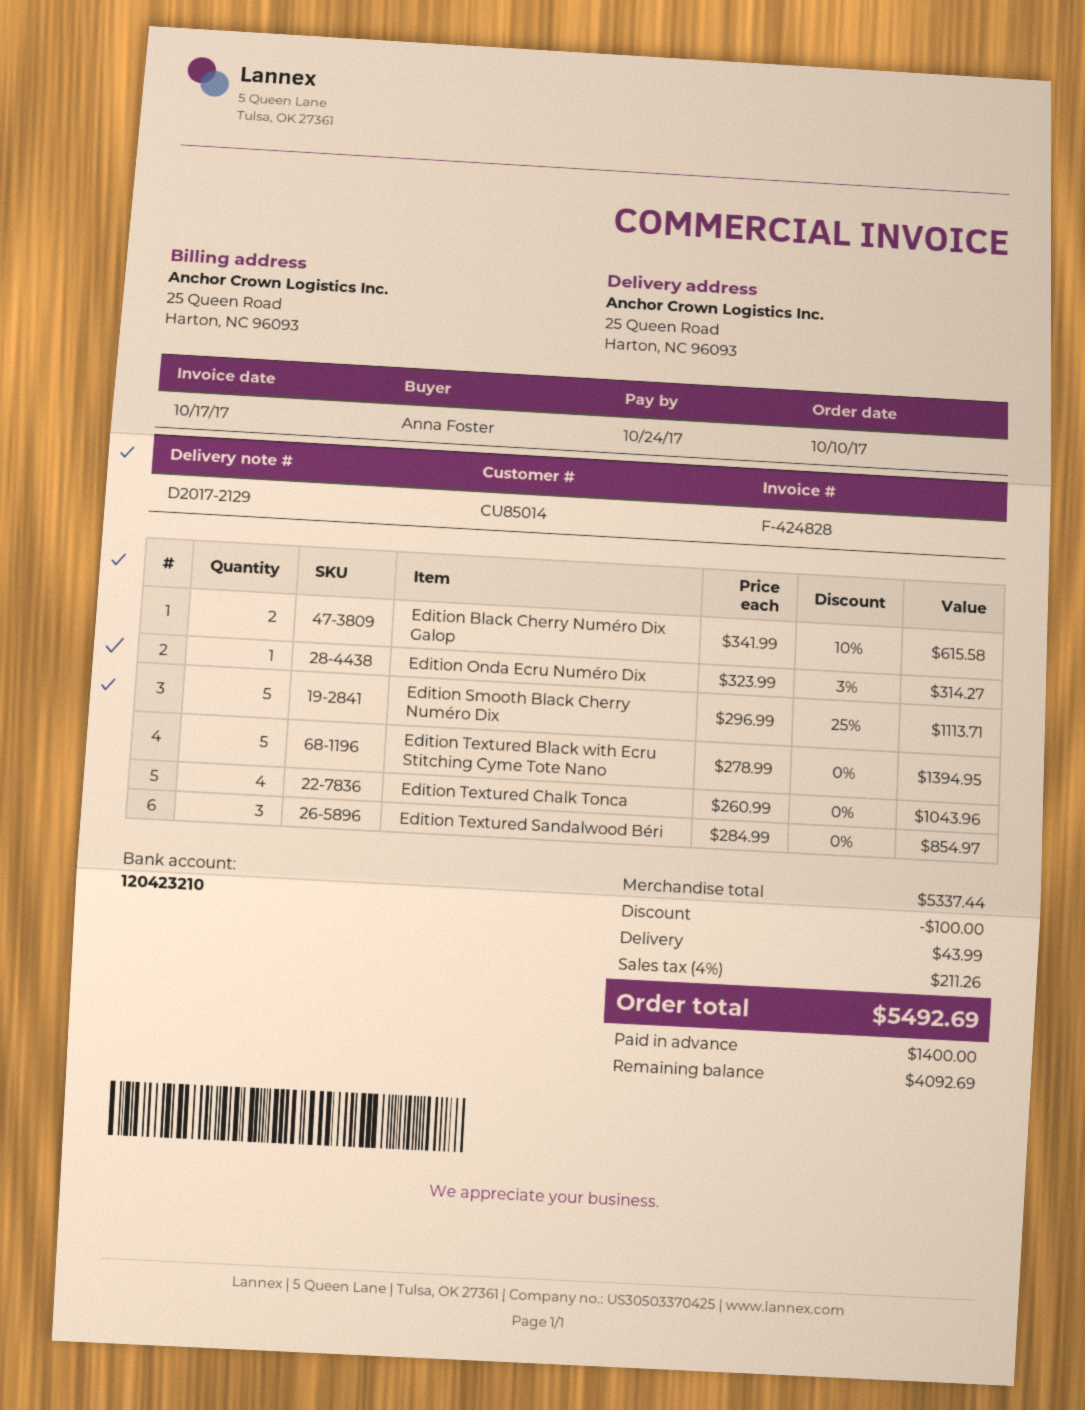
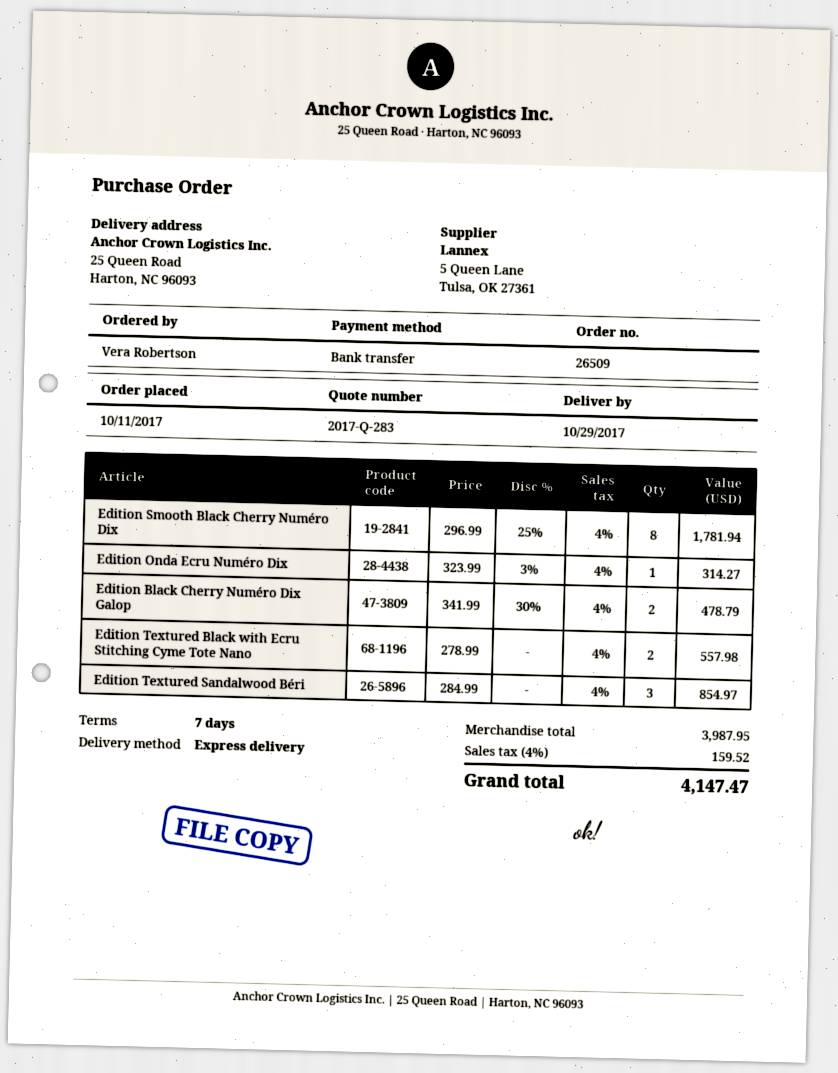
order date: 2017-10-10 -> 2017-10-11
ordered by: Anna Foster -> Vera Robertson
Edition Black Cherry Numéro Dix Galop: 2 x 341.99 - 10% = 615.58 -> 2 x 341.99 - 30% = 478.79
Edition Smooth Black Cherry Numéro Dix: 5 x 296.99 - 25% = 1113.71 -> 8 x 296.99 - 25% = 1781.94
Edition Textured Black with Ecru Stitching Cyme Tote Nano: 5 x 278.99 = 1394.95 -> 2 x 278.99 = 557.98
Edition Textured Chalk Tonca: 4 x 260.99 = 1043.96 -> none
subtotal: 5337.44 -> 3987.95
discount: 100.00 -> none
shipping: 43.99 -> none
tax: 4% = 211.26 -> 4% = 159.52
total: 5492.69 -> 4147.47

